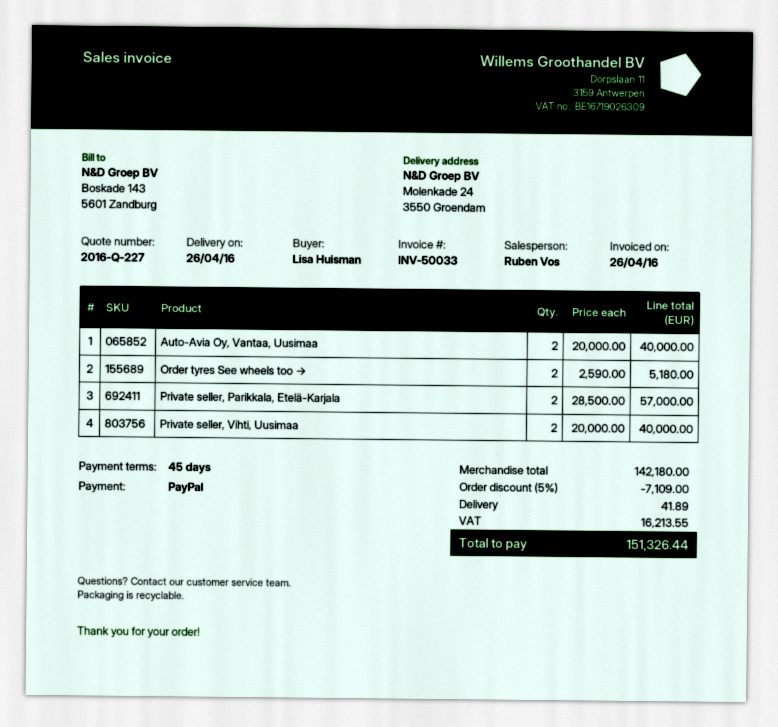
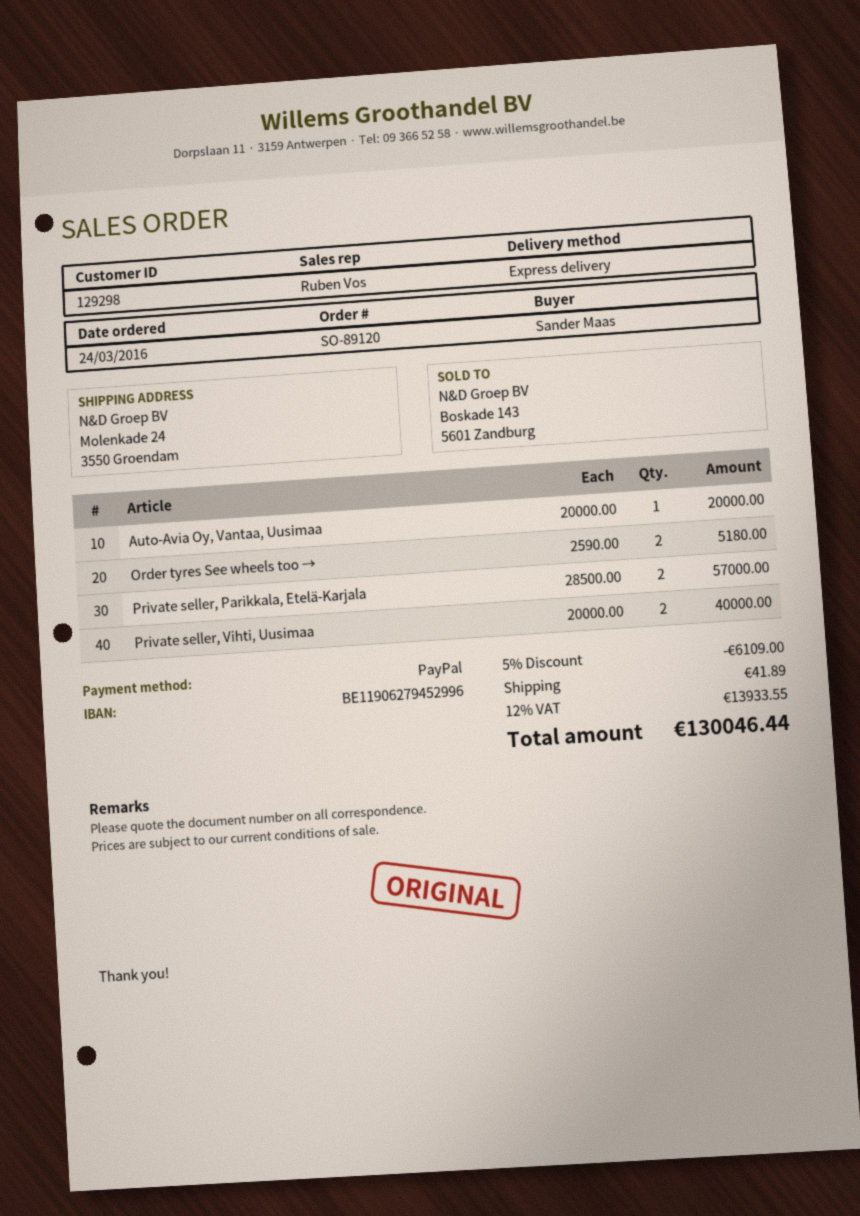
ordered by: Lisa Huisman -> Sander Maas
Auto-Avia Oy, Vantaa, Uusimaa: 2 x 20000.00 = 40000.00 -> 1 x 20000.00 = 20000.00
discount: 5% = 7109.00 -> 5% = 6109.00
tax: 16213.55 -> 13933.55
total: 151326.44 -> 130046.44

